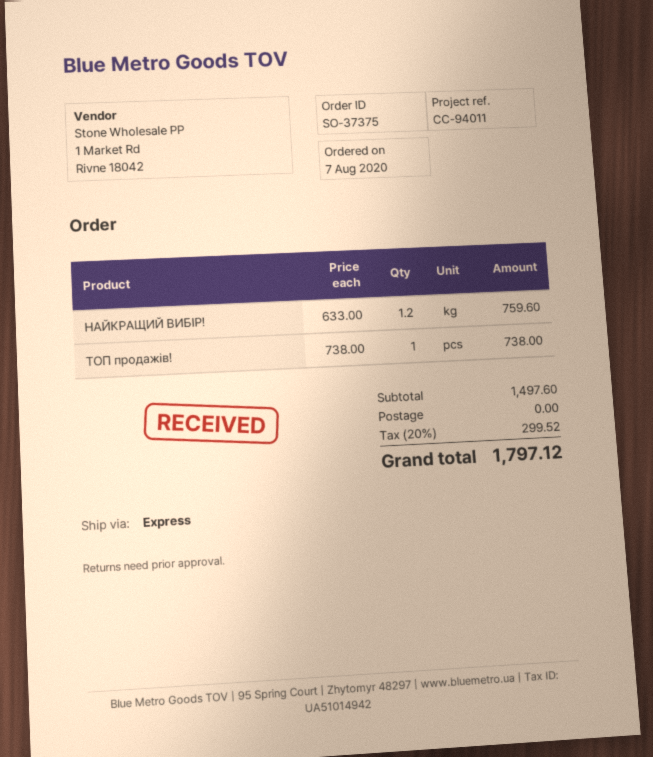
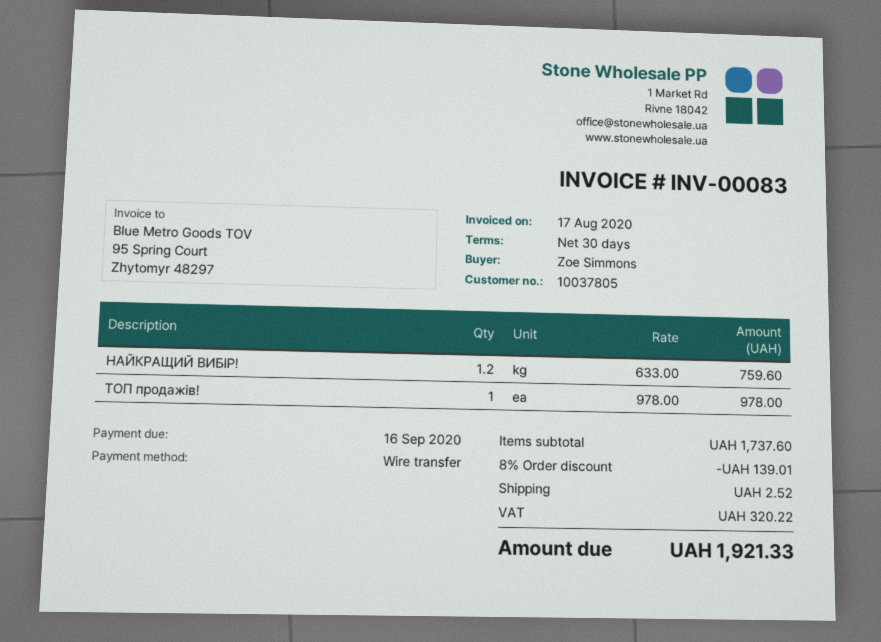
ТОП продажів!: 1 x 738.00 = 738.00 -> 1 x 978.00 = 978.00
subtotal: 1497.60 -> 1737.60
discount: none -> 8% = 139.01
shipping: 0.00 -> 2.52
tax: 299.52 -> 320.22
total: 1797.12 -> 1921.33

